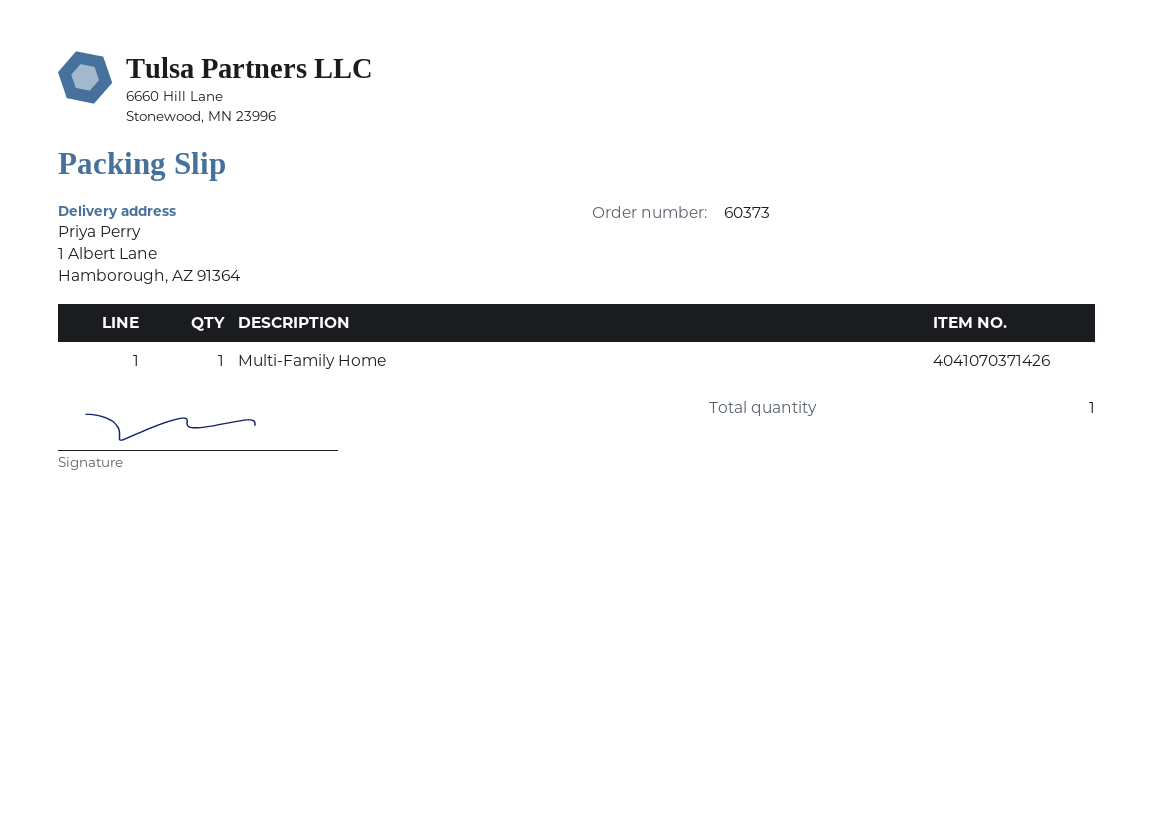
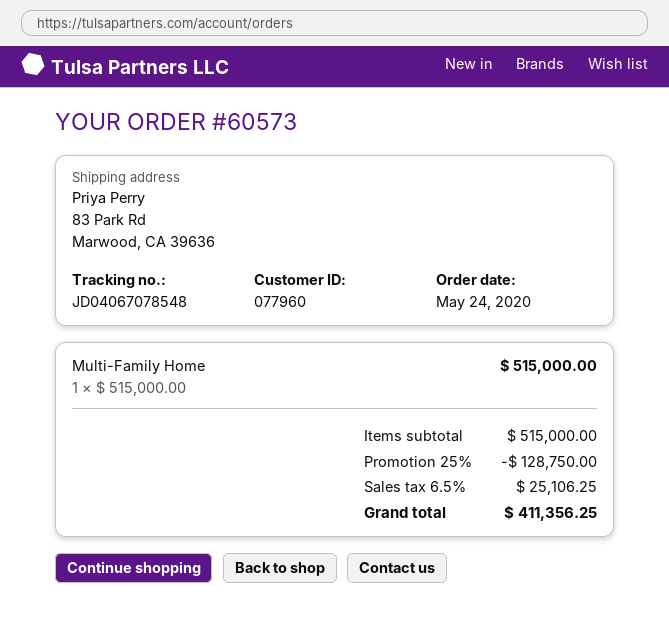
order number: 60373 -> 60573
ship to: 1 Albert Lane, Hamborough, AZ 91364 -> 83 Park Rd, Marwood, CA 39636

